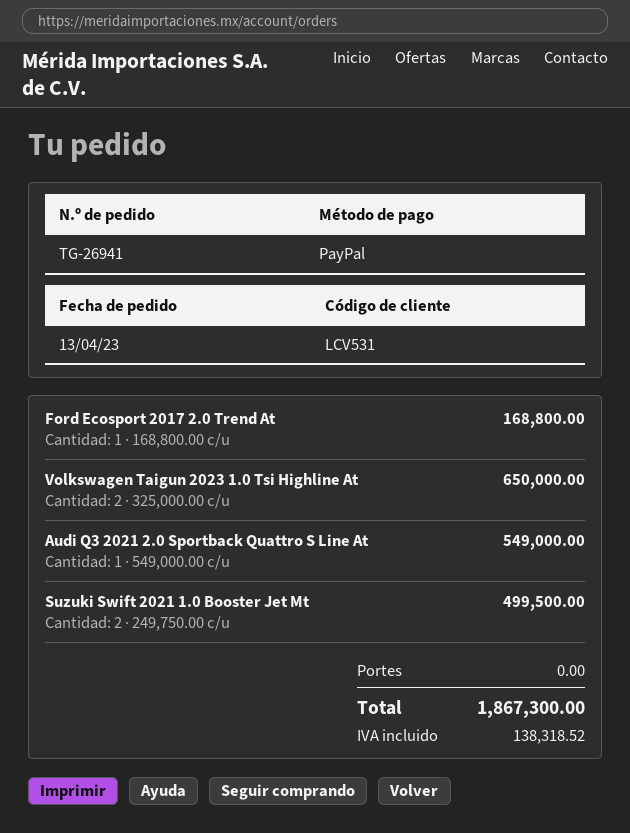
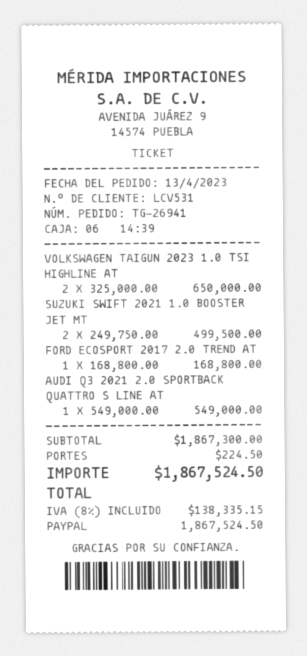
shipping: 0.00 -> 224.50
tax: 138318.52 -> 138335.15
total: 1867300.00 -> 1867524.50

